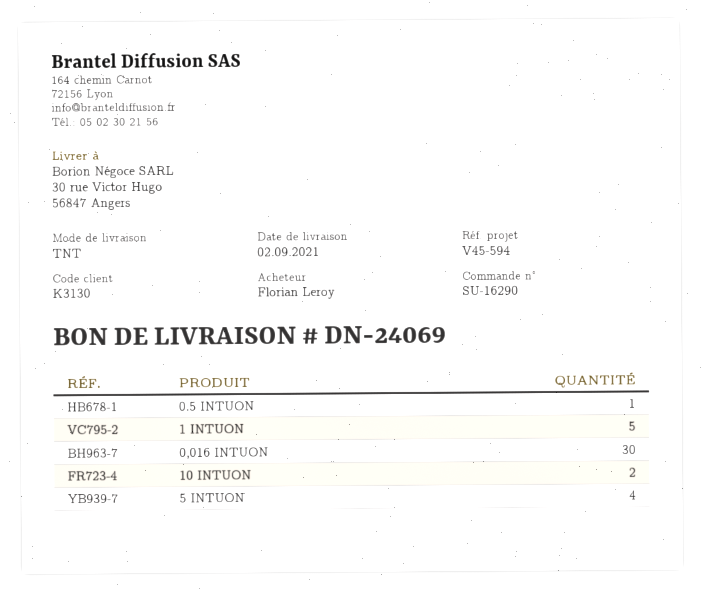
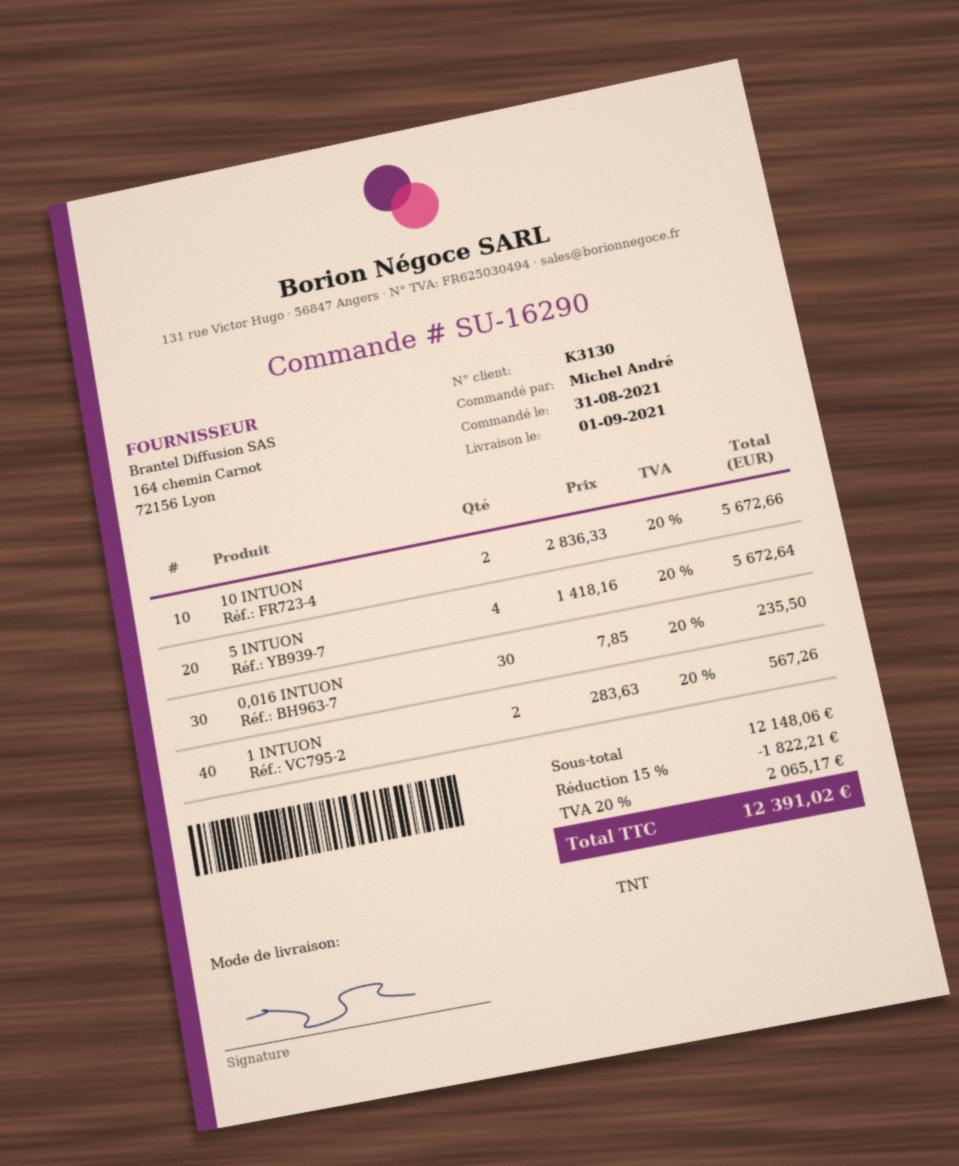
delivery date: 2021-09-02 -> 2021-09-01
ordered by: Florian Leroy -> Michel André
0.5 INTUON: 1 -> none
1 INTUON: 5 -> 2

